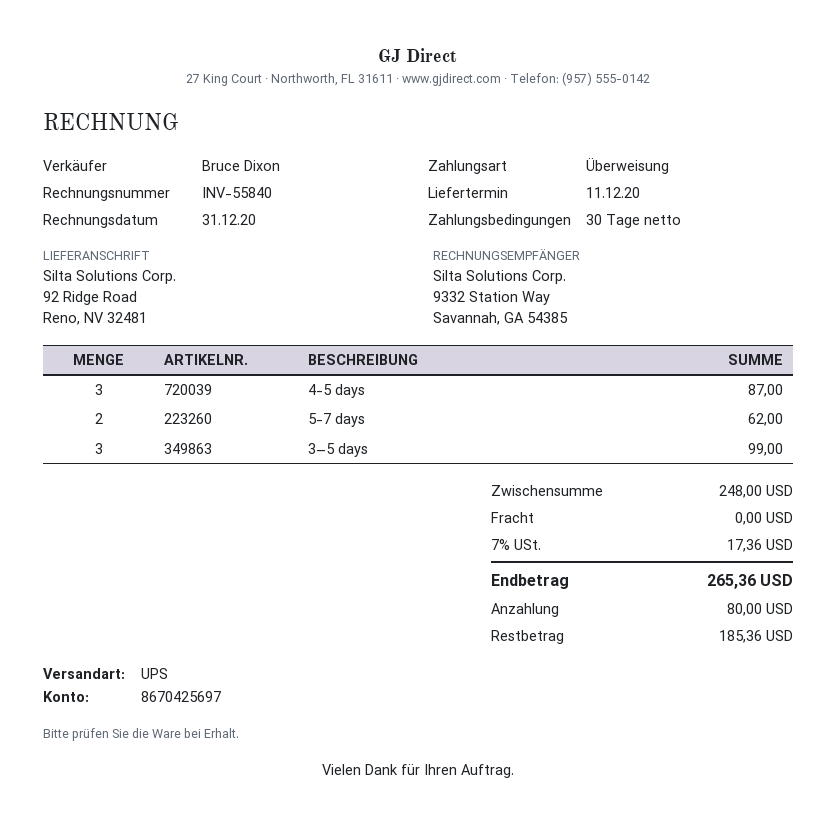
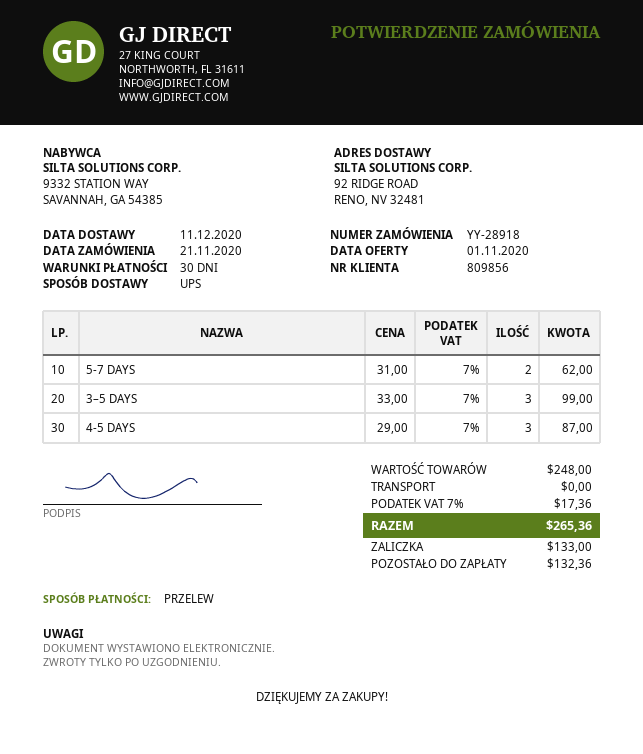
deposit: 80.00 -> 133.00
balance: 185.36 -> 132.36

